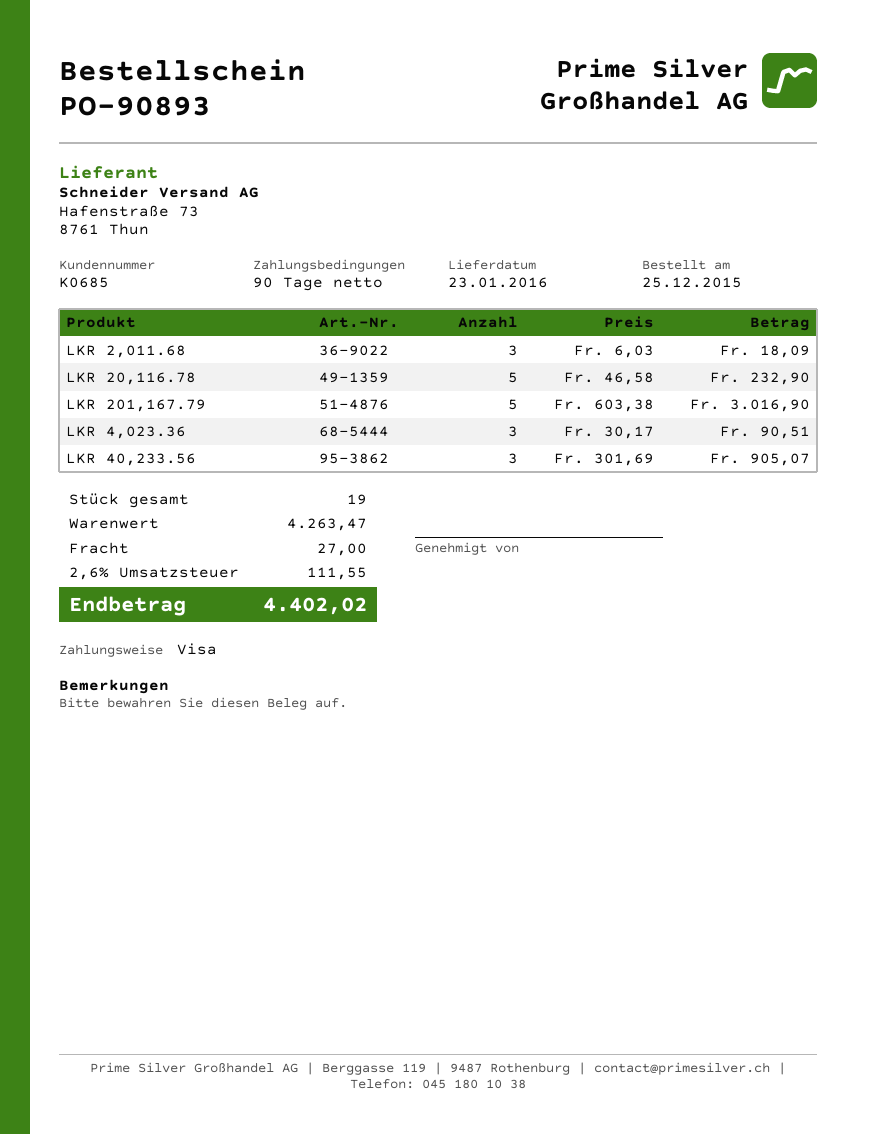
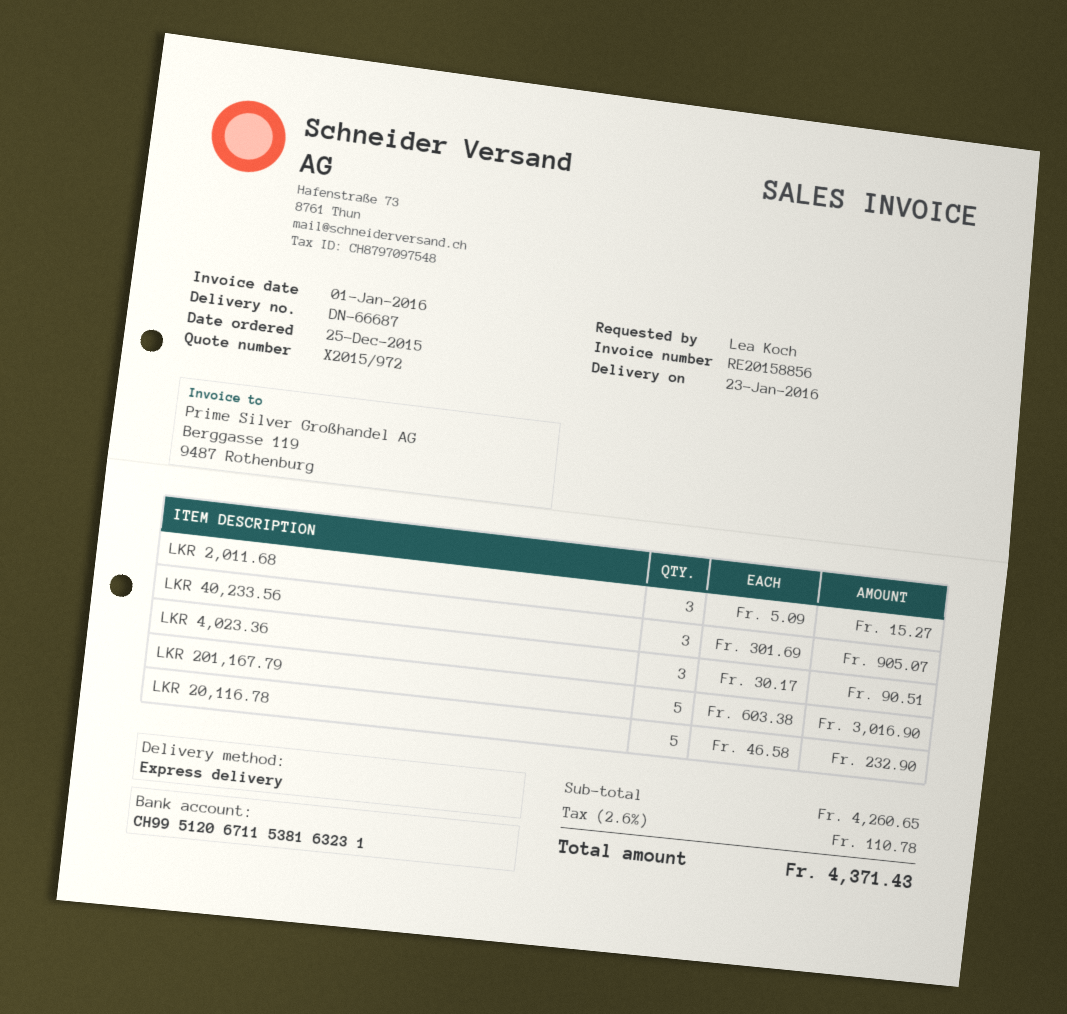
LKR 2,011.68: 3 x 6.03 = 18.09 -> 3 x 5.09 = 15.27
subtotal: 4263.47 -> 4260.65
shipping: 27.00 -> none
tax: 2.6% = 111.55 -> 2.6% = 110.78
total: 4402.02 -> 4371.43

